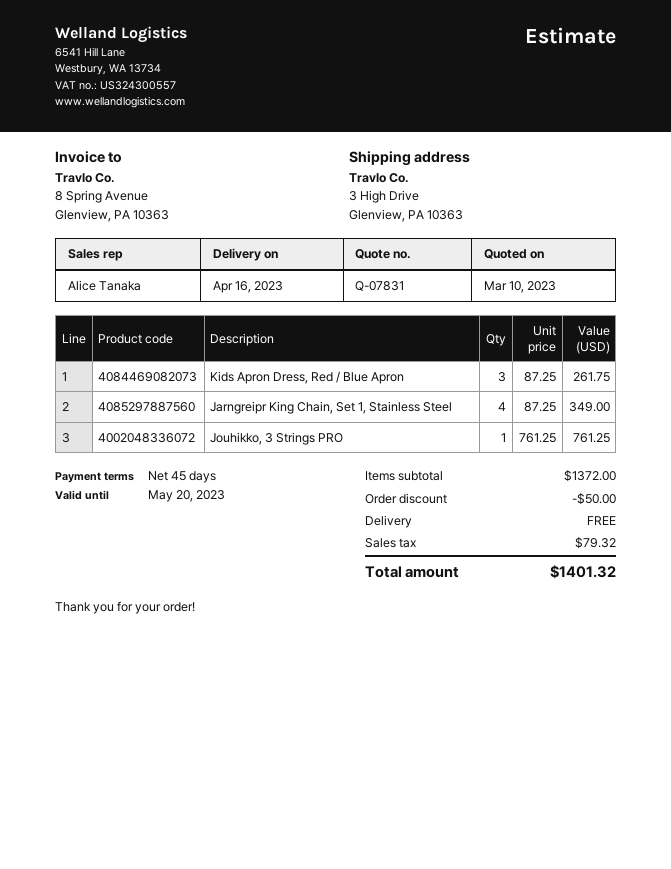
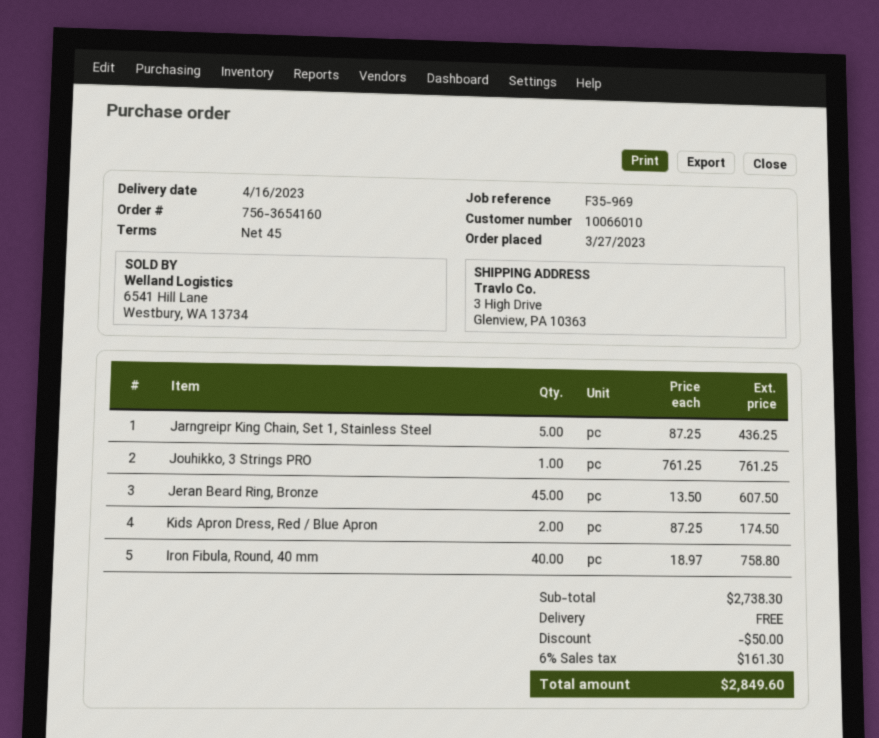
Kids Apron Dress, Red / Blue Apron: 3 x 87.25 = 261.75 -> 2 x 87.25 = 174.50
Jarngreipr King Chain, Set 1, Stainless Steel: 4 x 87.25 = 349.00 -> 5 x 87.25 = 436.25
Jeran Beard Ring, Bronze: none -> 45 x 13.50 = 607.50
Iron Fibula, Round, 40 mm: none -> 40 x 18.97 = 758.80
subtotal: 1372.00 -> 2738.30
tax: 79.32 -> 161.30
total: 1401.32 -> 2849.60

